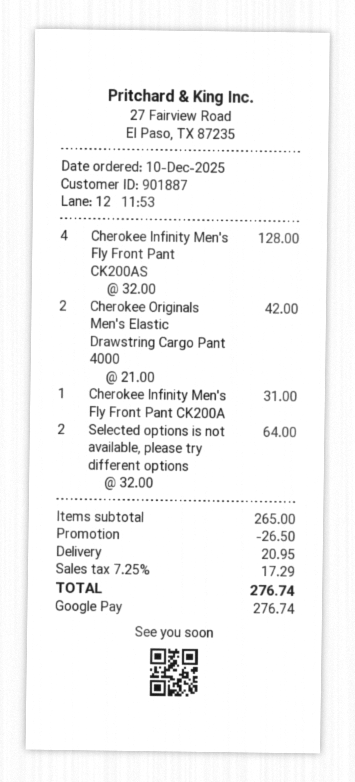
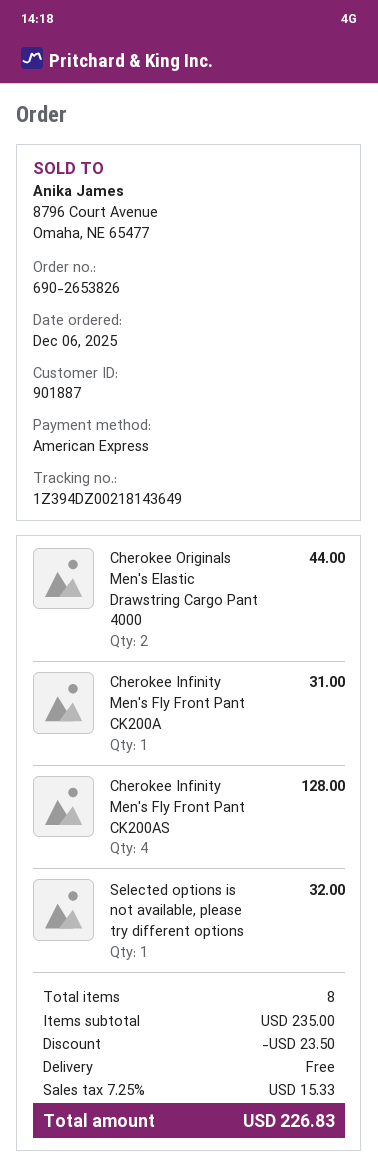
order date: 2025-12-10 -> 2025-12-06
payment method: Google Pay -> American Express
Cherokee Originals Men's Elastic Drawstring Cargo Pant 4000: 2 for 42.00 -> 2 for 44.00
Selected options is not available, please try different options: 2 for 64.00 -> 1 for 32.00
subtotal: 265.00 -> 235.00
discount: 26.50 -> 23.50
shipping: 20.95 -> 0.00
tax: 7.25% = 17.29 -> 7.25% = 15.33
total: 276.74 -> 226.83

